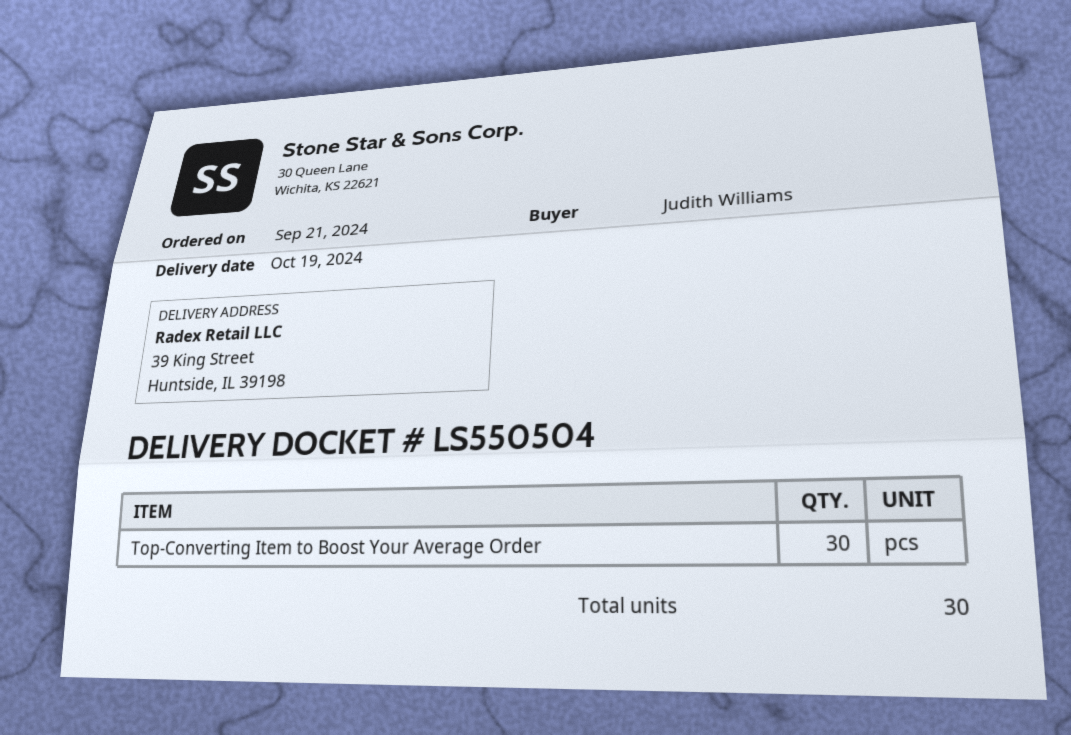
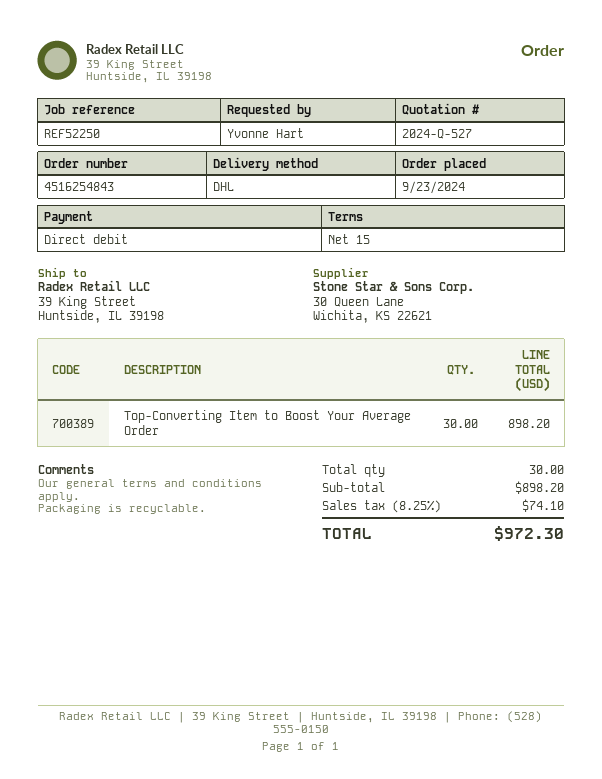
order date: 2024-09-21 -> 2024-09-23
ordered by: Judith Williams -> Yvonne Hart

